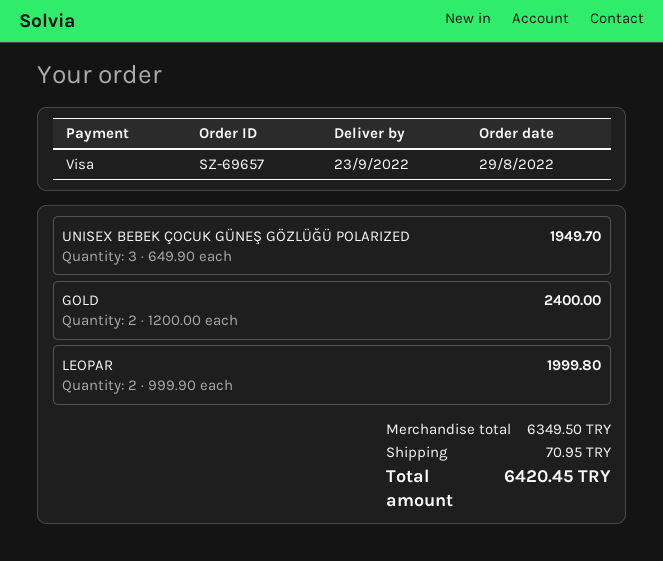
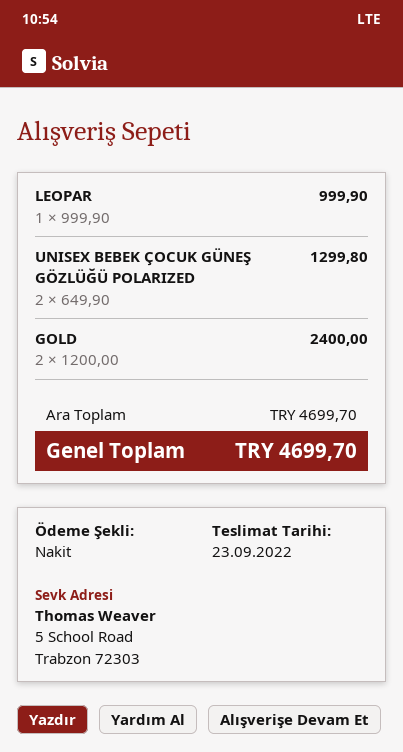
payment method: Visa -> cash
UNISEX BEBEK ÇOCUK GÜNEŞ GÖZLÜĞÜ POLARIZED: 3 x 649.90 = 1949.70 -> 2 x 649.90 = 1299.80
LEOPAR: 2 x 999.90 = 1999.80 -> 1 x 999.90 = 999.90
subtotal: 6349.50 -> 4699.70
shipping: 70.95 -> none
total: 6420.45 -> 4699.70

